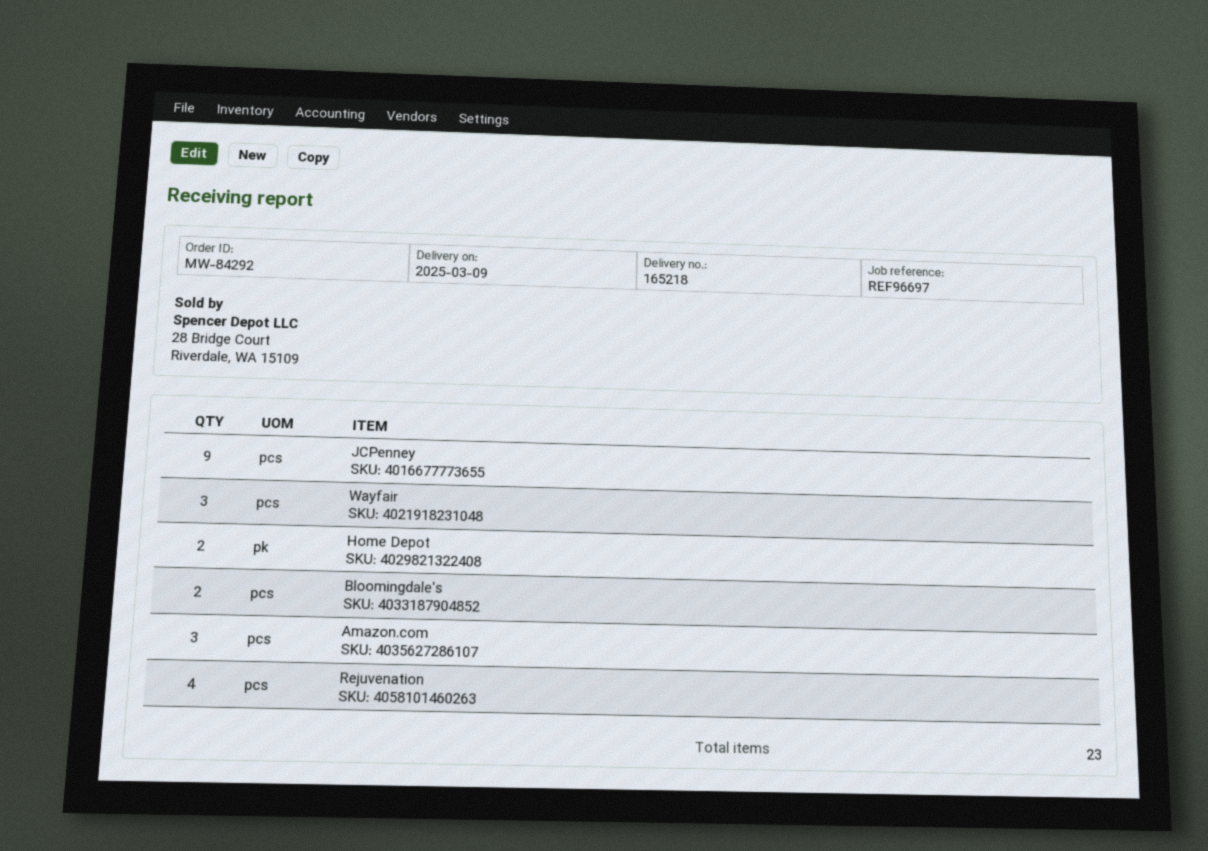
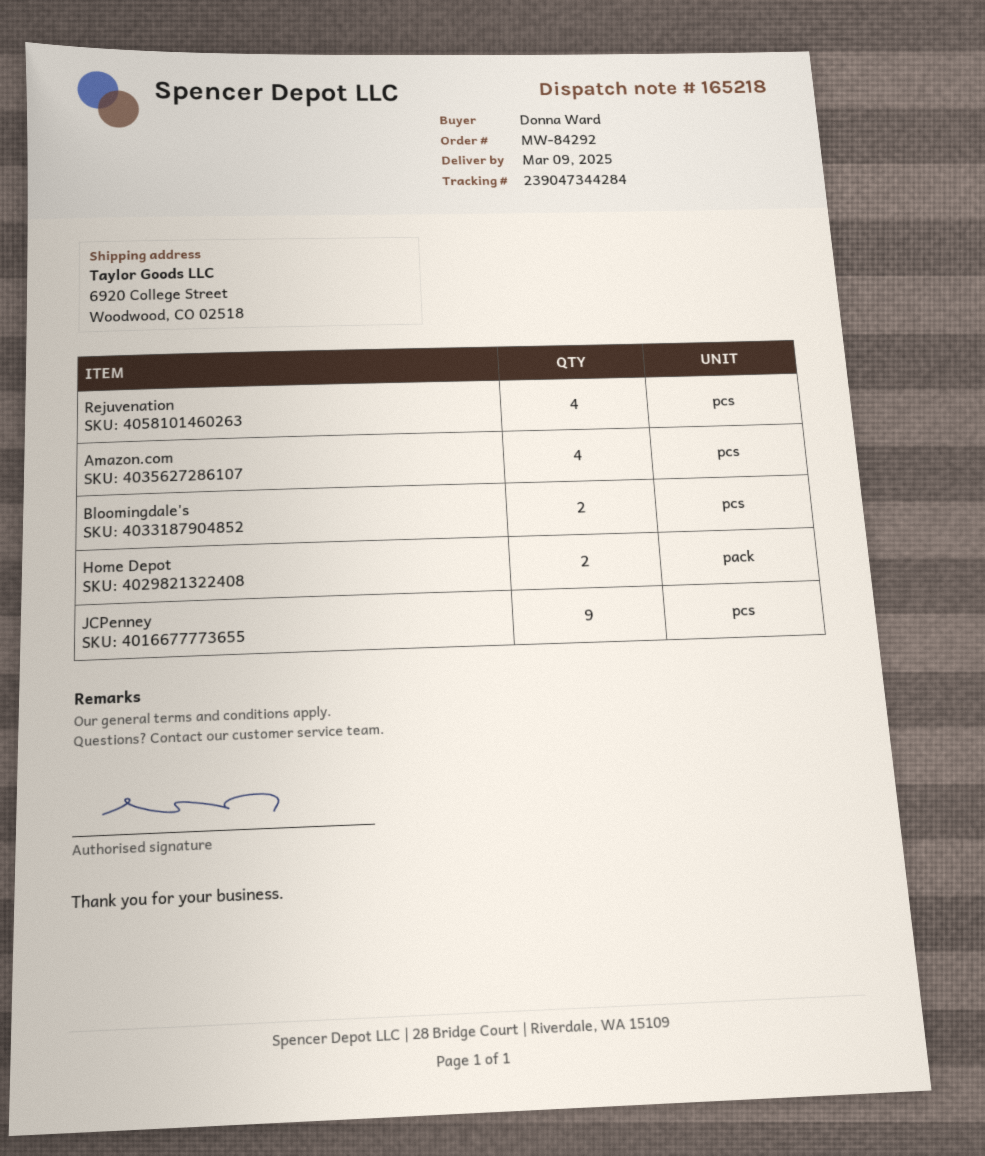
Wayfair: 3 -> none
Amazon.com: 3 -> 4

